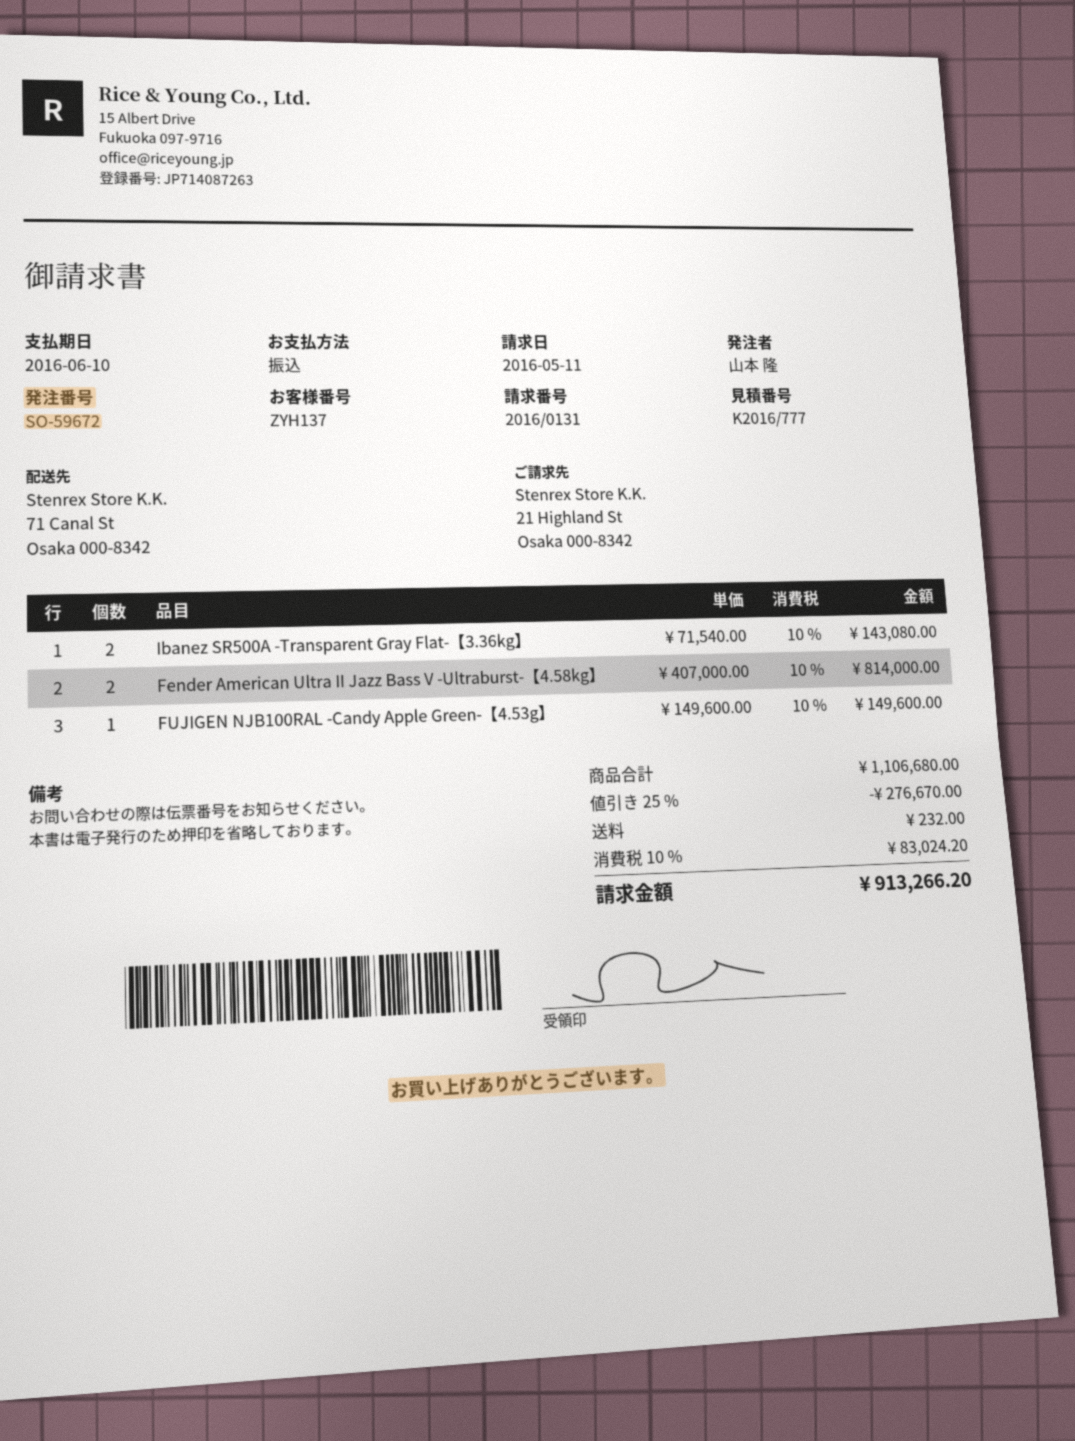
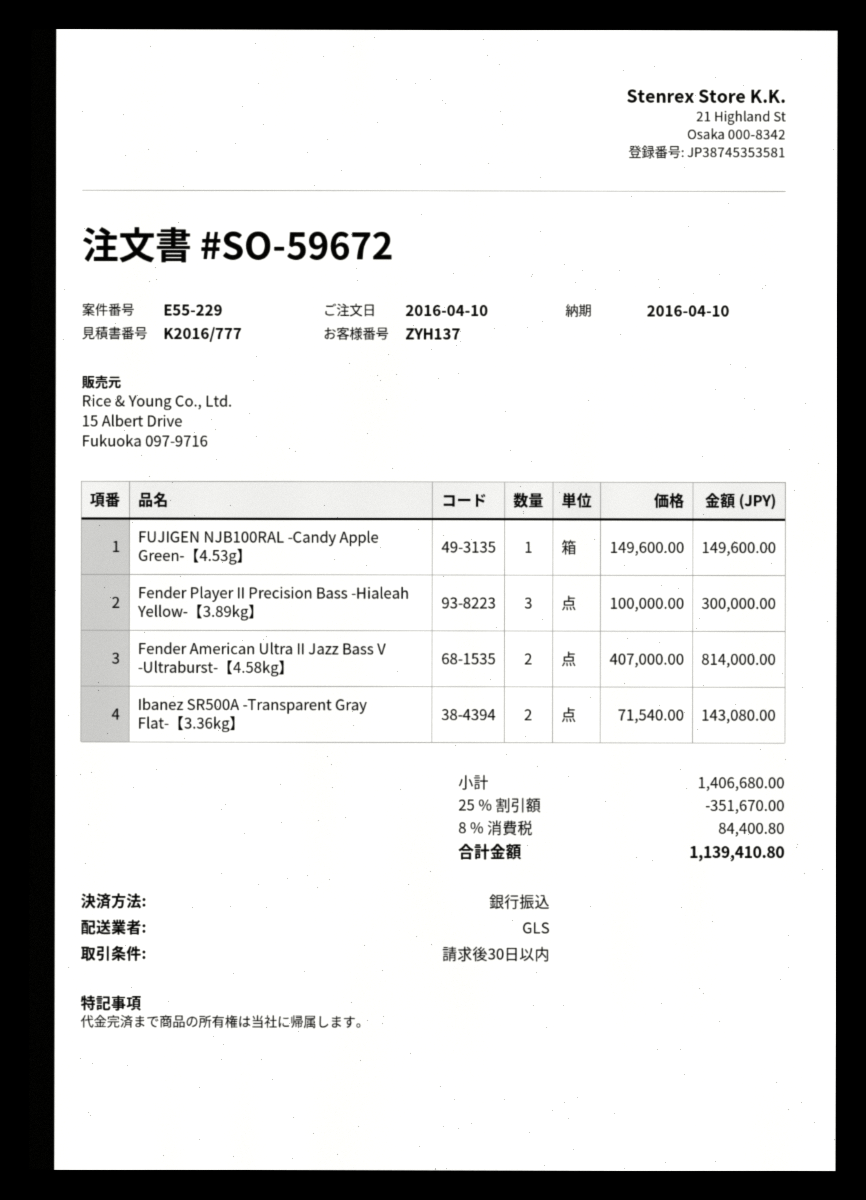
Fender Player II Precision Bass -Hialeah Yellow-【3.89kg】: none -> 3 x 100000.00 = 300000.00
subtotal: 1106680.00 -> 1406680.00
discount: 25% = 276670.00 -> 25% = 351670.00
shipping: 232.00 -> none
tax: 10% = 83024.20 -> 8% = 84400.80
total: 913266.20 -> 1139410.80

